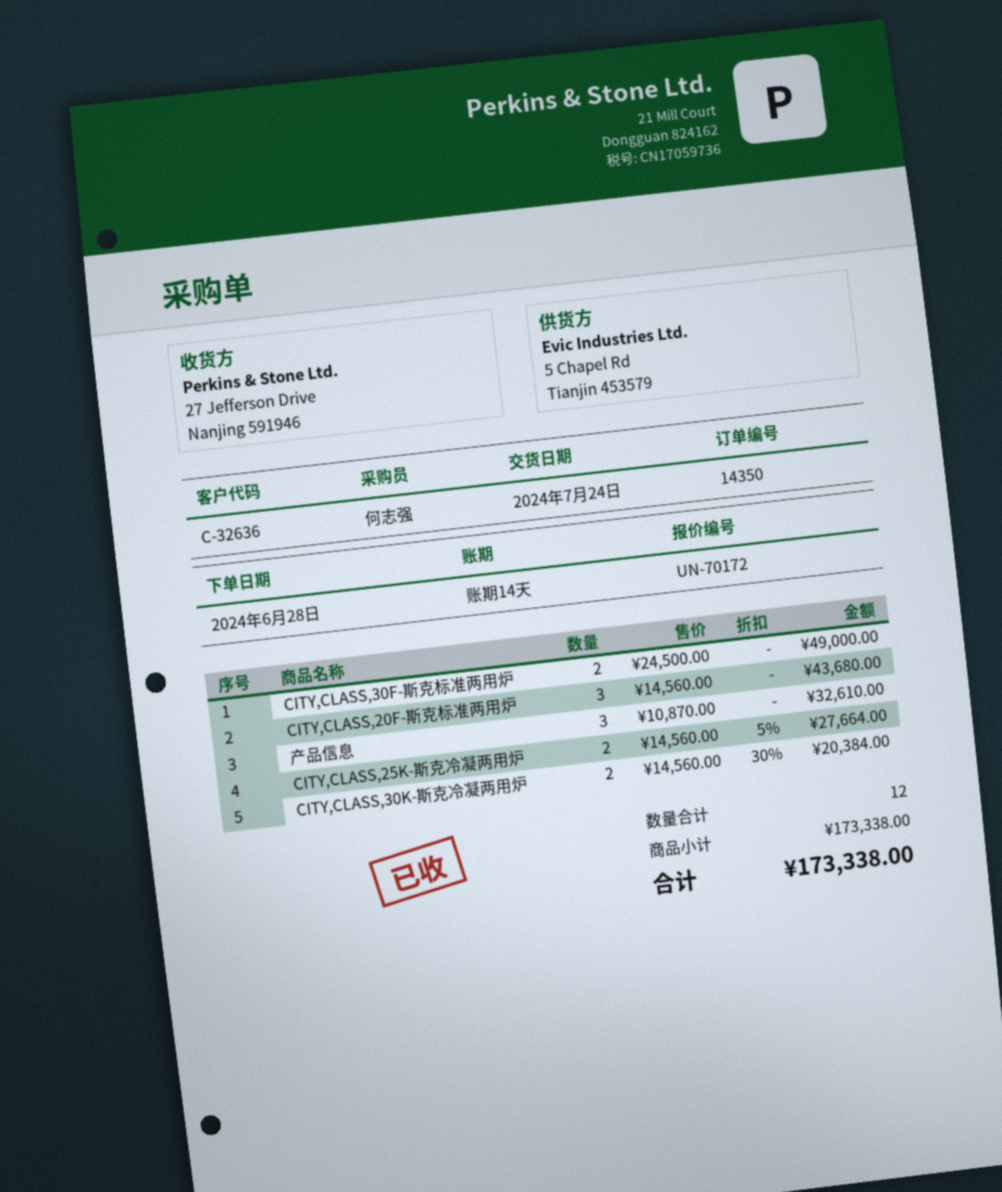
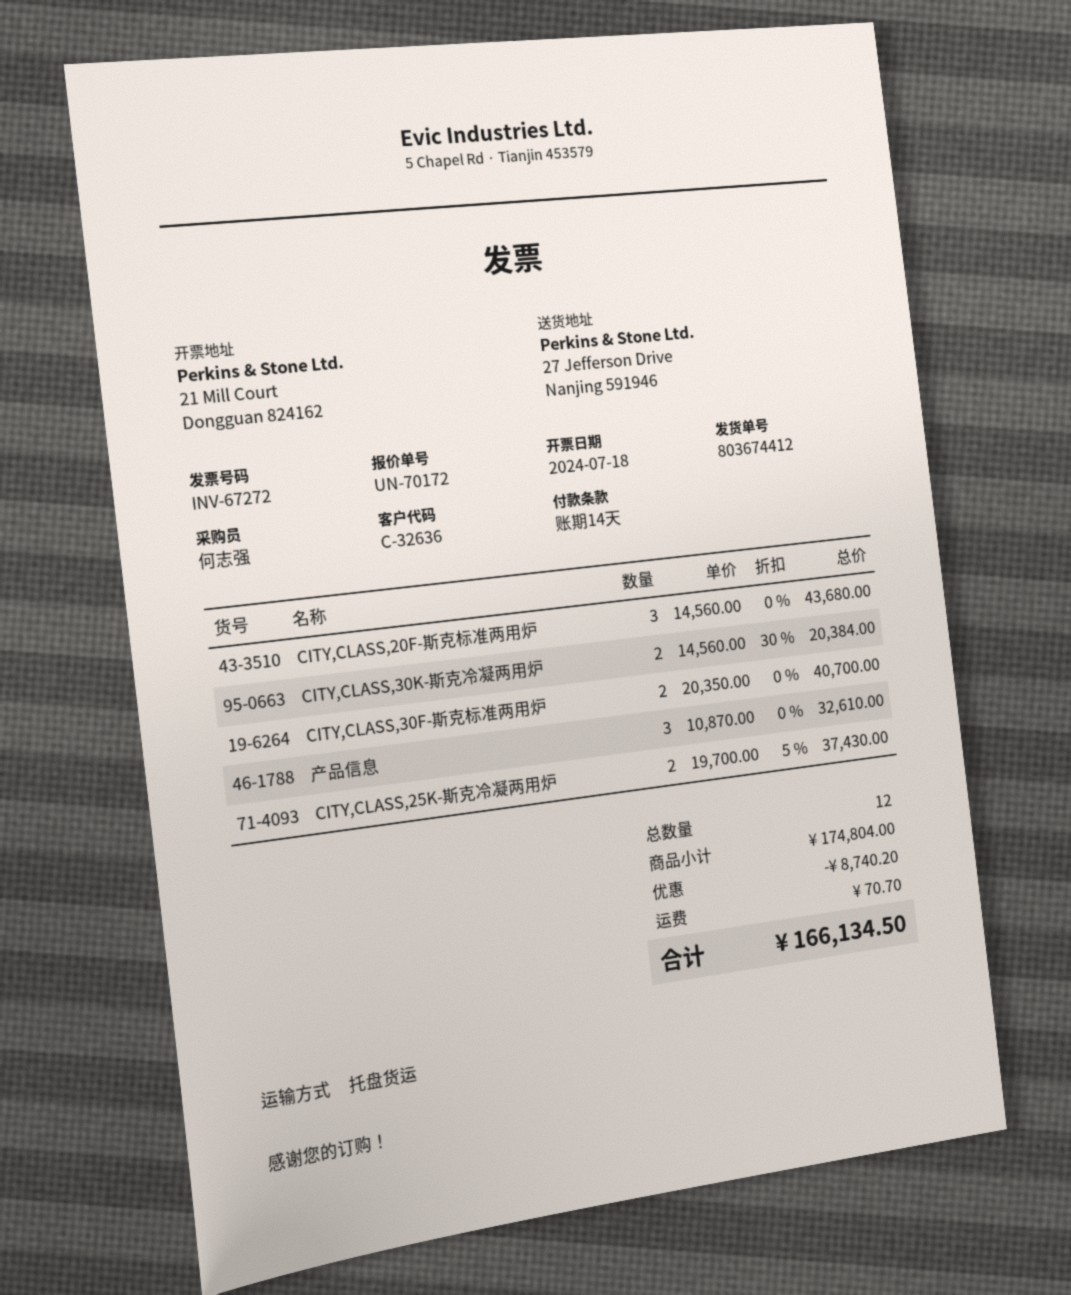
CITY,CLASS,30F-斯克标准两用炉: 2 x 24500.00 = 49000.00 -> 2 x 20350.00 = 40700.00
CITY,CLASS,25K-斯克冷凝两用炉: 2 x 14560.00 - 5% = 27664.00 -> 2 x 19700.00 - 5% = 37430.00
subtotal: 173338.00 -> 174804.00
discount: none -> 8740.20
shipping: none -> 70.70
total: 173338.00 -> 166134.50

